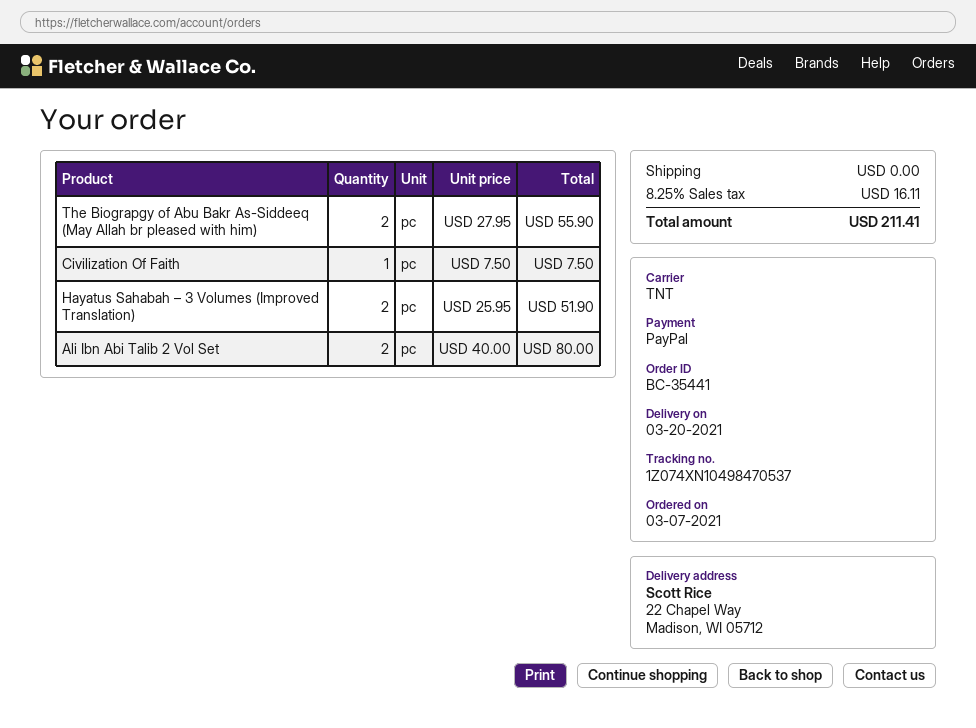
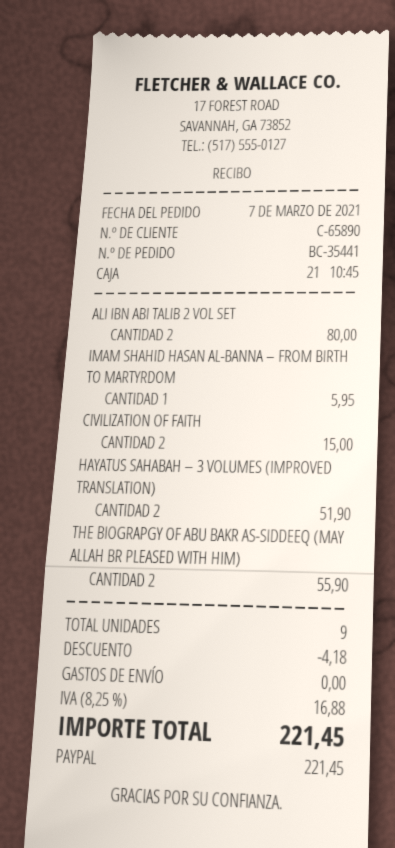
Civilization Of Faith: 1 for 7.50 -> 2 for 15.00
IMAM SHAHID HASAN AL-BANNA – FROM BIRTH TO MARTYRDOM: none -> 1 for 5.95
discount: none -> 4.18
tax: 8.25% = 16.11 -> 8.25% = 16.88
total: 211.41 -> 221.45

